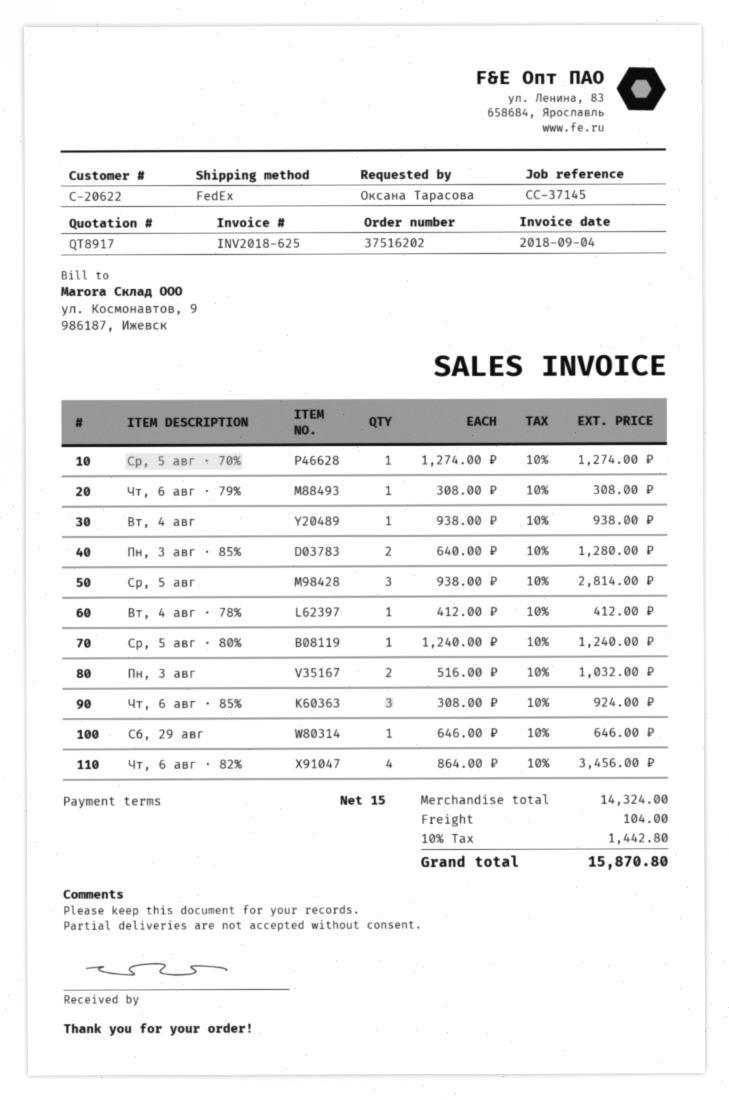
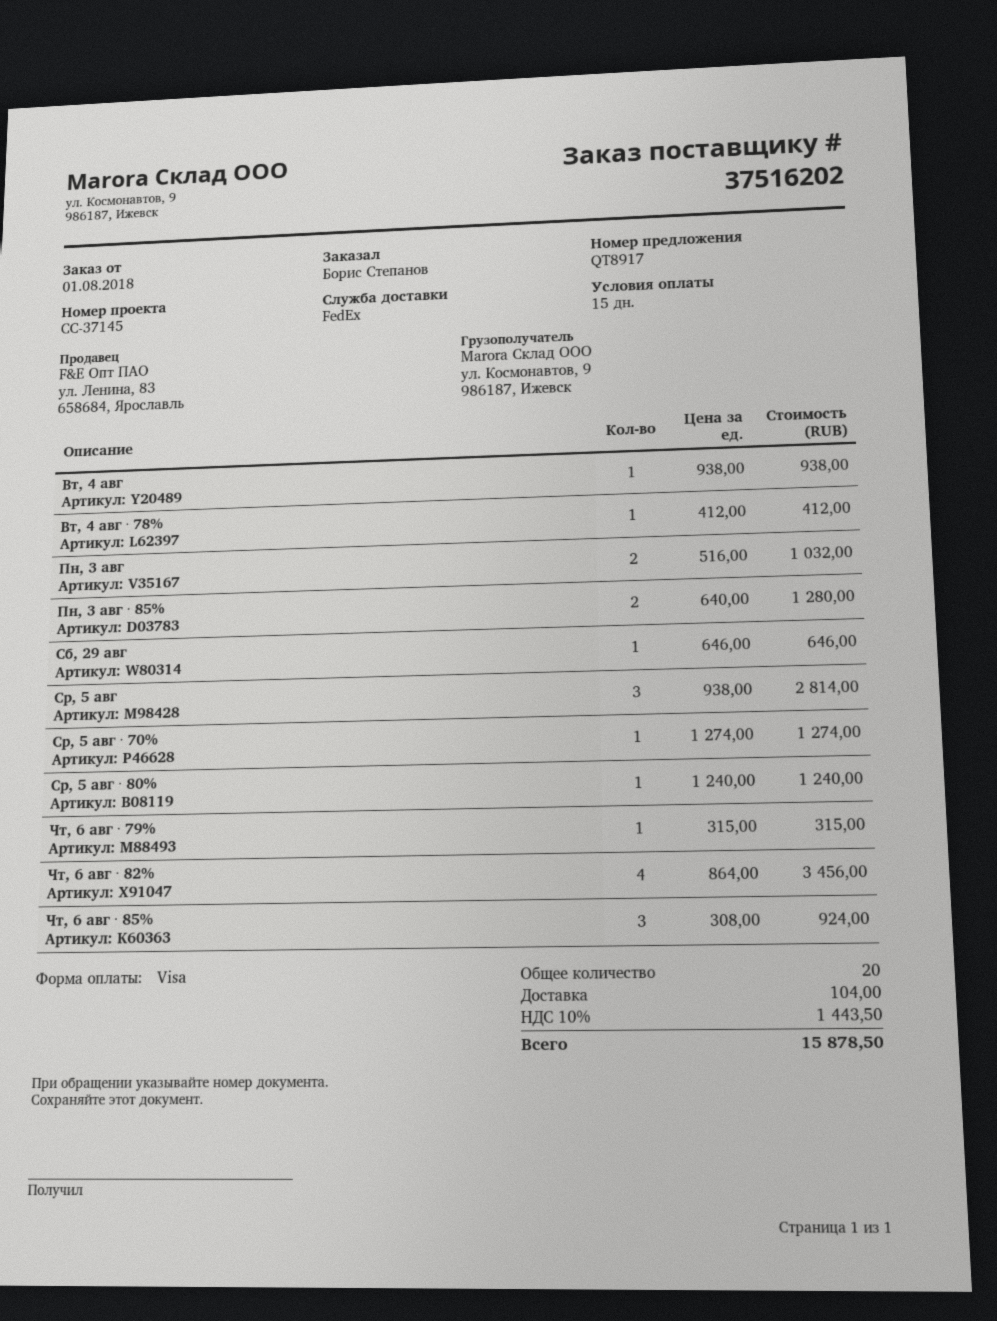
ordered by: Оксана Тарасова -> Борис Степанов
Чт, 6 авг · 79%: 1 x 308.00 = 308.00 -> 1 x 315.00 = 315.00
tax: 10% = 1442.80 -> 10% = 1443.50
total: 15870.80 -> 15878.50

